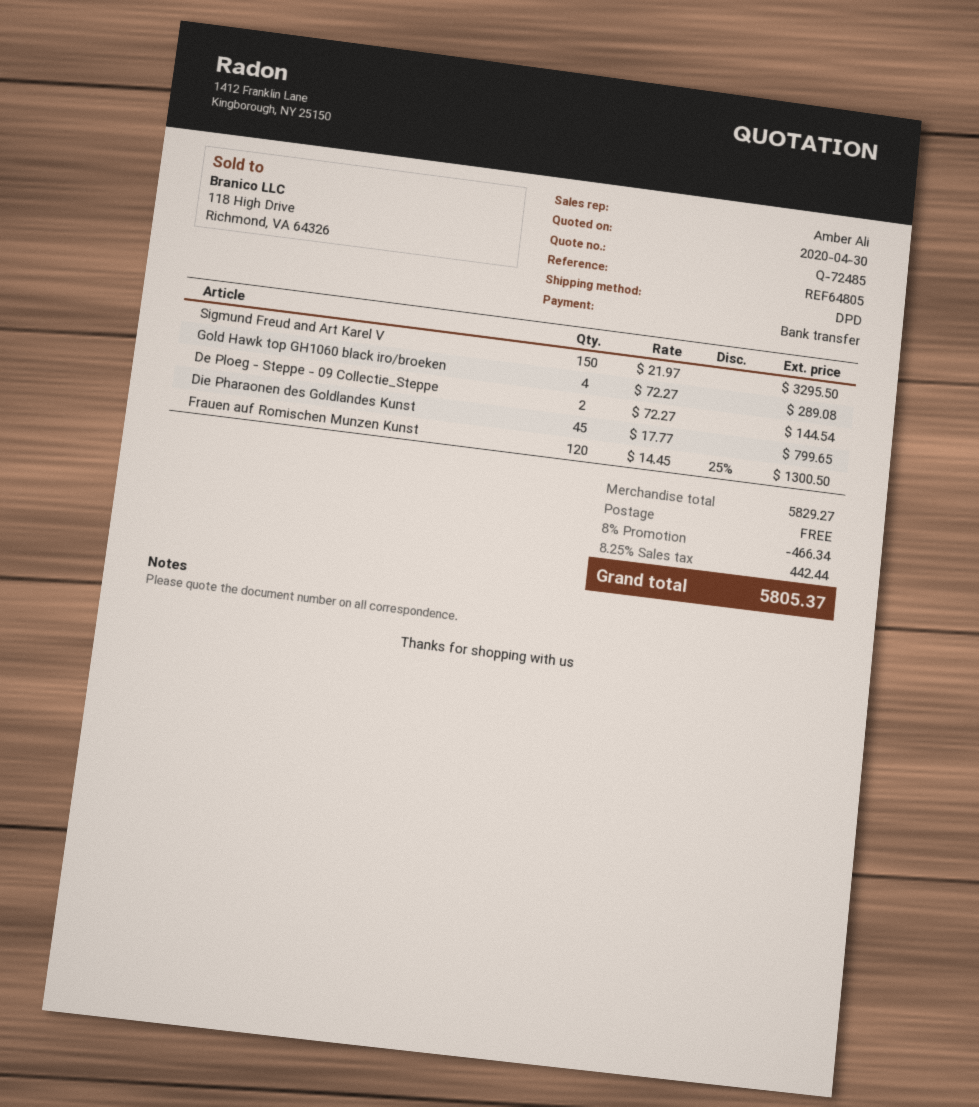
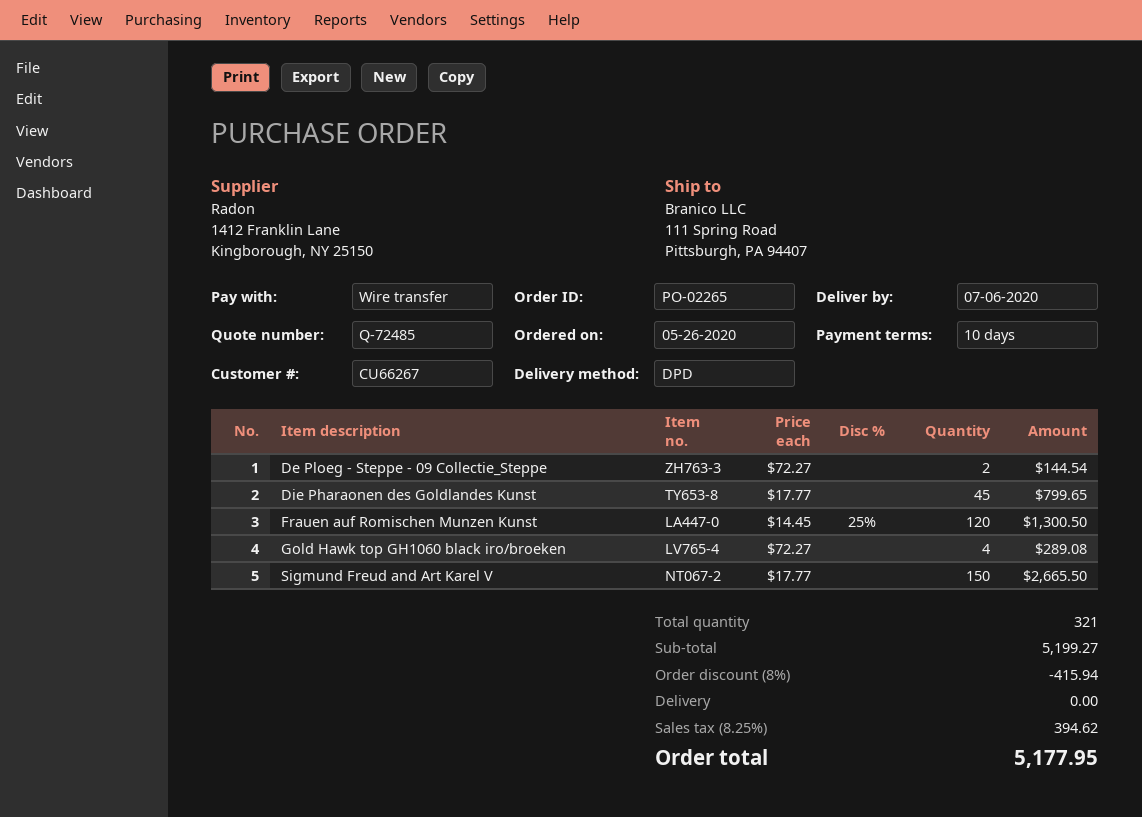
Sigmund Freud and Art Karel V: 150 x 21.97 = 3295.50 -> 150 x 17.77 = 2665.50
subtotal: 5829.27 -> 5199.27
discount: 8% = 466.34 -> 8% = 415.94
tax: 8.25% = 442.44 -> 8.25% = 394.62
total: 5805.37 -> 5177.95

